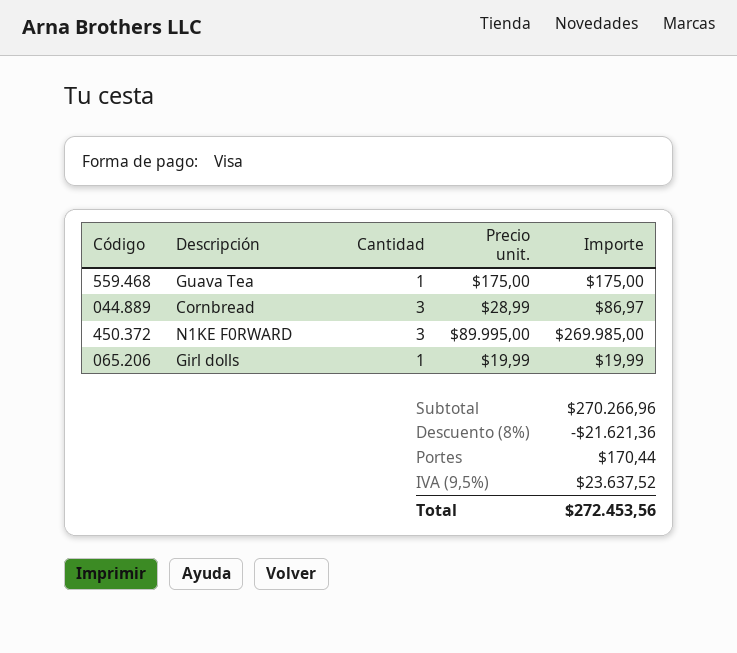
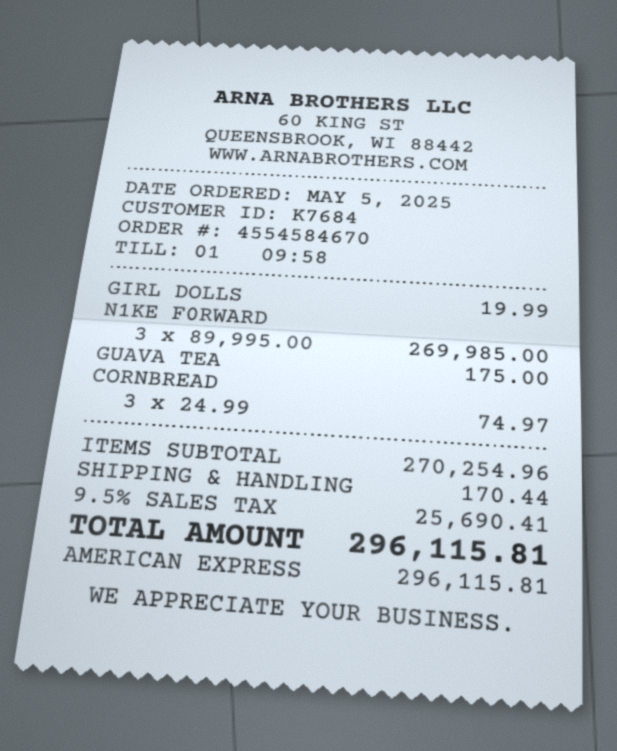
payment method: Visa -> American Express
Cornbread: 3 x 28.99 = 86.97 -> 3 x 24.99 = 74.97
subtotal: 270266.96 -> 270254.96
discount: 8% = 21621.36 -> none
tax: 9.5% = 23637.52 -> 9.5% = 25690.41
total: 272453.56 -> 296115.81

